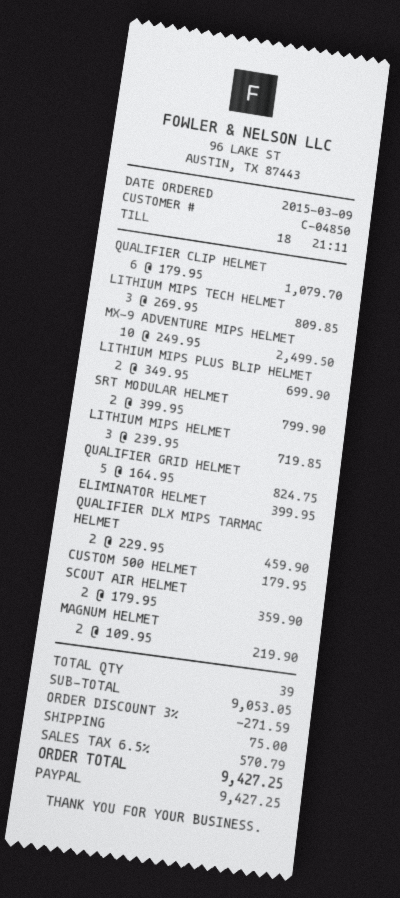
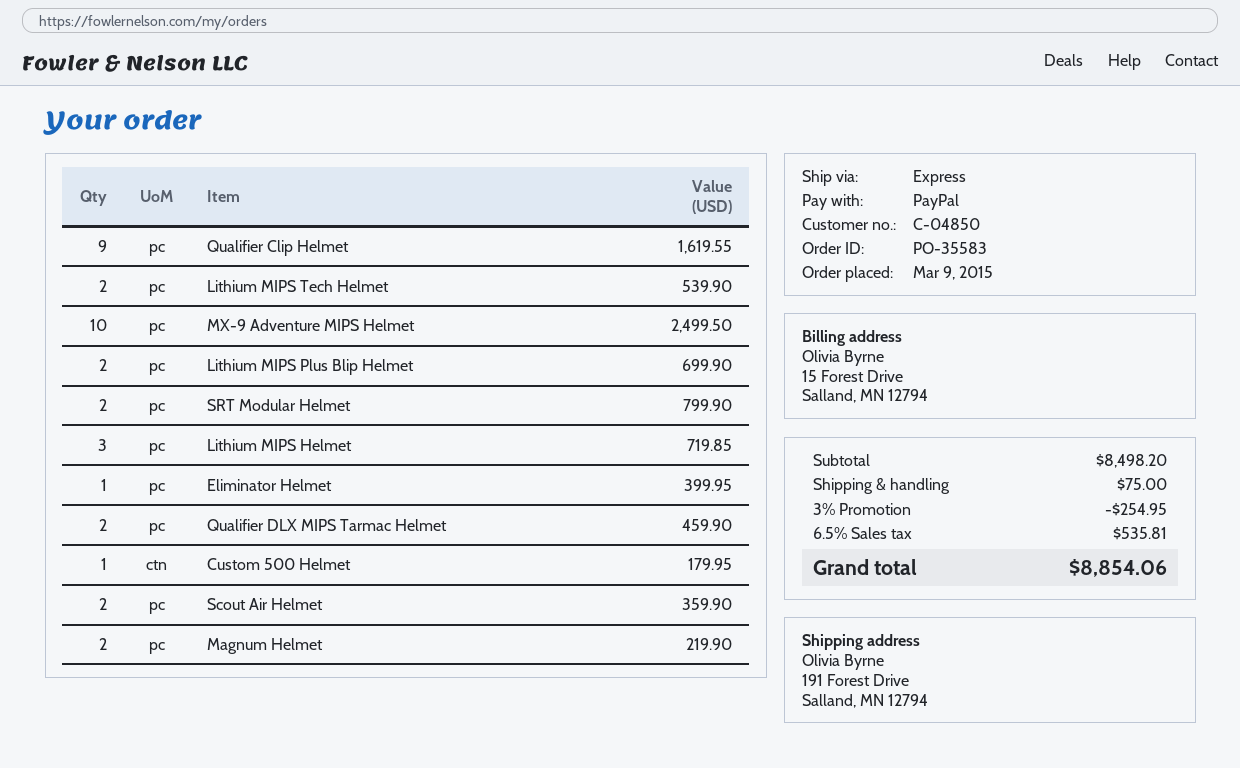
QUALIFIER CLIP HELMET: 6 for 1079.70 -> 9 for 1619.55
LITHIUM MIPS TECH HELMET: 3 for 809.85 -> 2 for 539.90
QUALIFIER GRID HELMET: 5 for 824.75 -> none
subtotal: 9053.05 -> 8498.20
discount: 3% = 271.59 -> 3% = 254.95
tax: 6.5% = 570.79 -> 6.5% = 535.81
total: 9427.25 -> 8854.06

